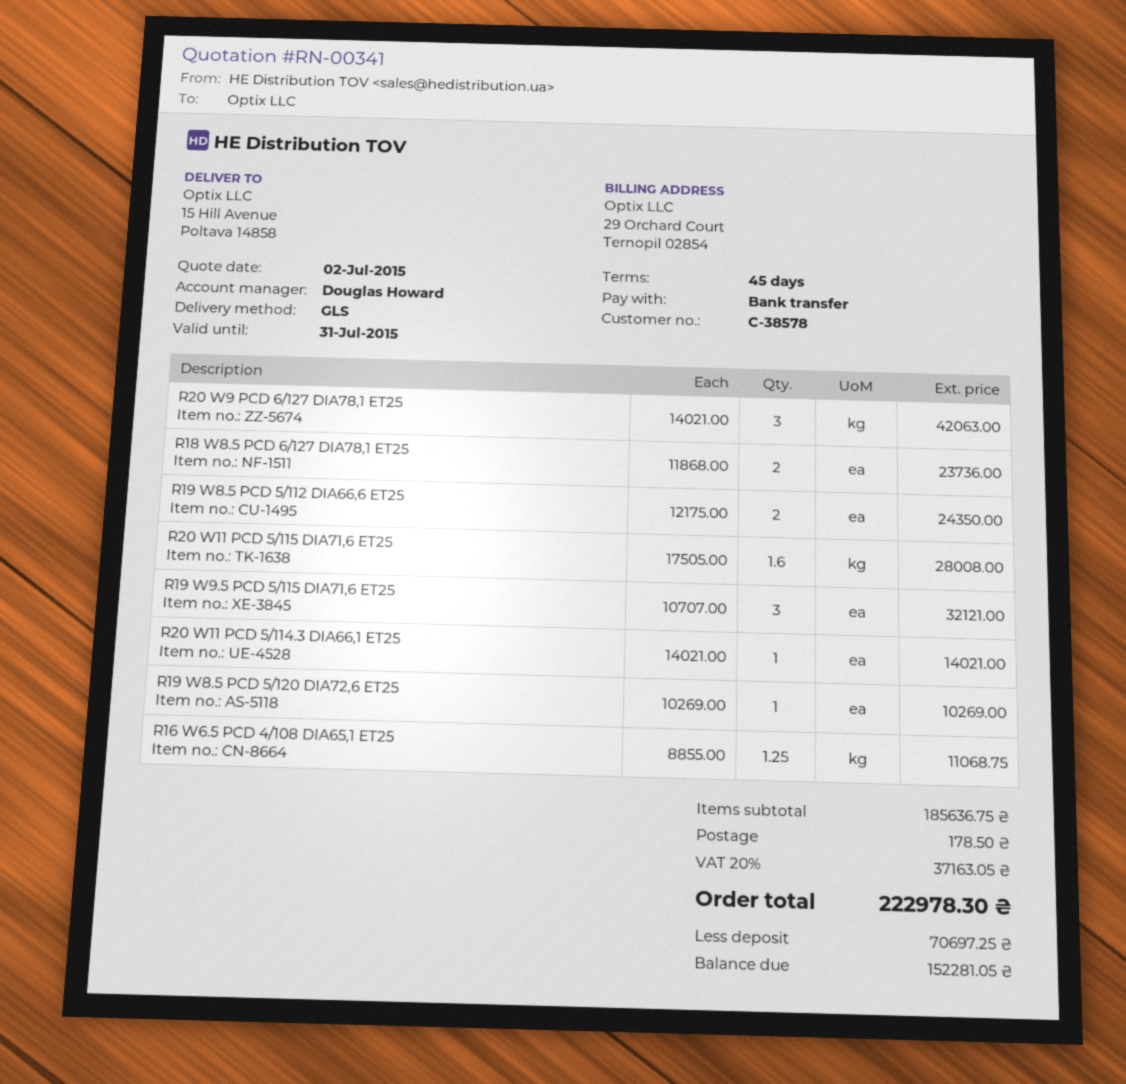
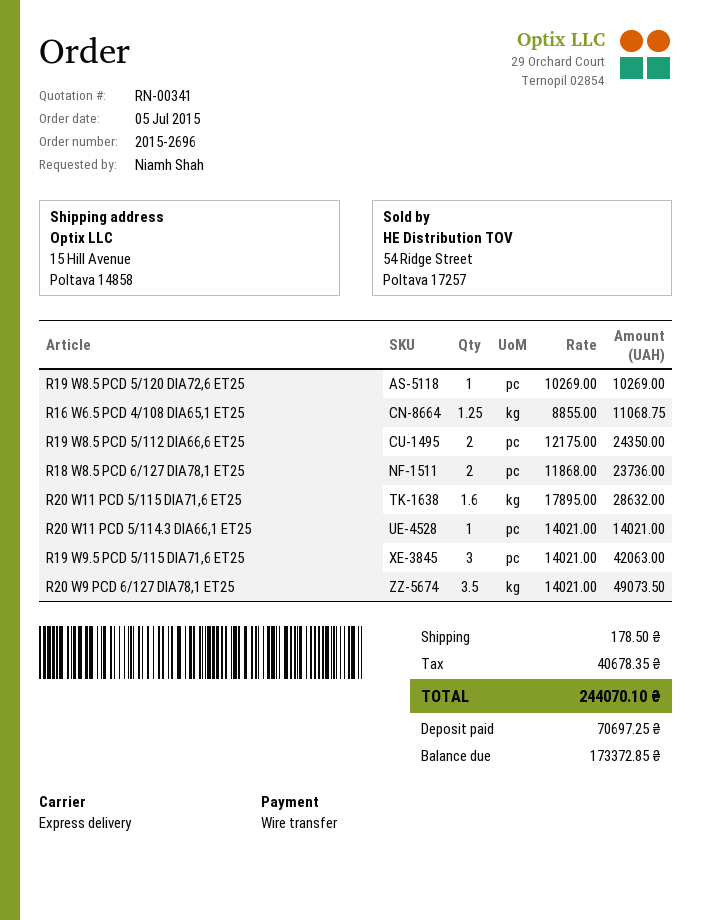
shipping method: GLS -> express
R20 W9 PCD 6/127 DIA78,1 ET25: 3 x 14021.00 = 42063.00 -> 3.5 x 14021.00 = 49073.50
R20 W11 PCD 5/115 DIA71,6 ET25: 1.6 x 17505.00 = 28008.00 -> 1.6 x 17895.00 = 28632.00
R19 W9.5 PCD 5/115 DIA71,6 ET25: 3 x 10707.00 = 32121.00 -> 3 x 14021.00 = 42063.00
tax: 37163.05 -> 40678.35
total: 222978.30 -> 244070.10
balance: 152281.05 -> 173372.85

